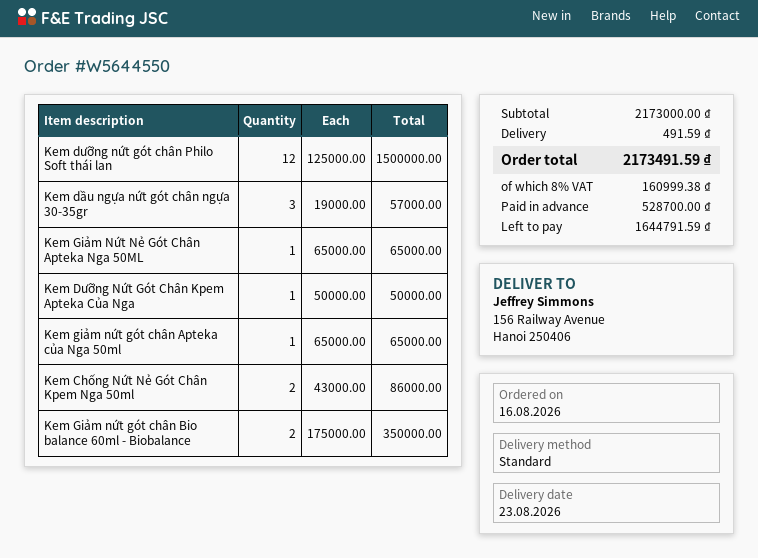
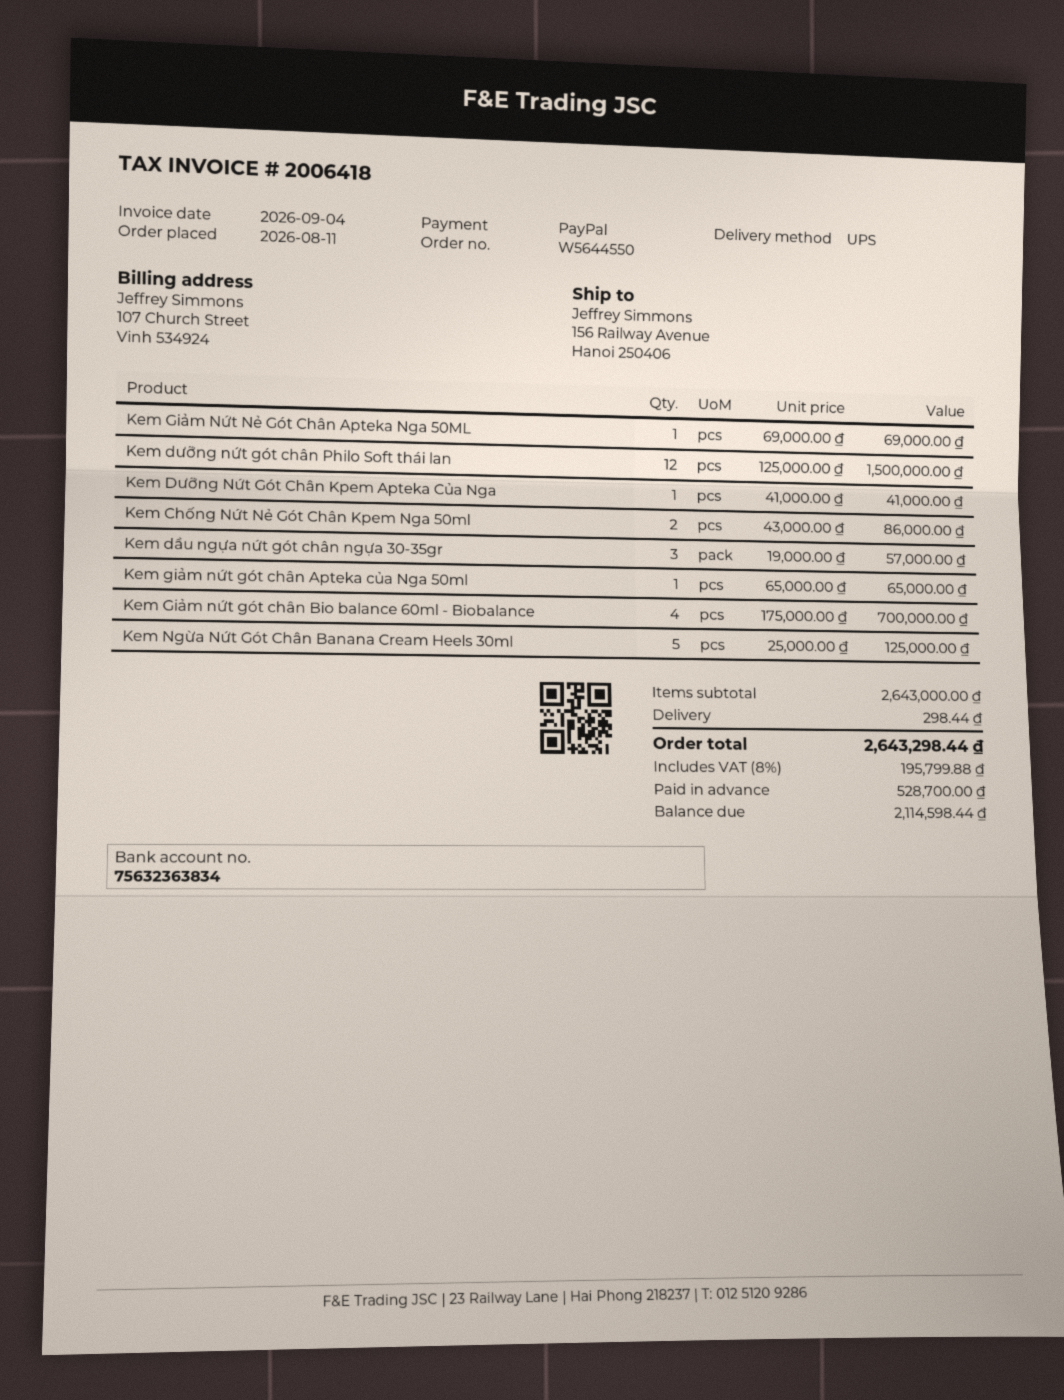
order date: 2026-08-16 -> 2026-08-11
shipping method: standard -> UPS
Kem Giảm Nứt Nẻ Gót Chân Apteka Nga 50ML: 1 x 65000.00 = 65000.00 -> 1 x 69000.00 = 69000.00
Kem Dưỡng Nứt Gót Chân Kpem Apteka Của Nga: 1 x 50000.00 = 50000.00 -> 1 x 41000.00 = 41000.00
Kem Giảm nứt gót chân Bio balance 60ml - Biobalance: 2 x 175000.00 = 350000.00 -> 4 x 175000.00 = 700000.00
Kem Ngừa Nứt Gót Chân Banana Cream Heels 30ml: none -> 5 x 25000.00 = 125000.00
subtotal: 2173000.00 -> 2643000.00
shipping: 491.59 -> 298.44
tax: 8% = 160999.38 -> 8% = 195799.88
total: 2173491.59 -> 2643298.44
balance: 1644791.59 -> 2114598.44

